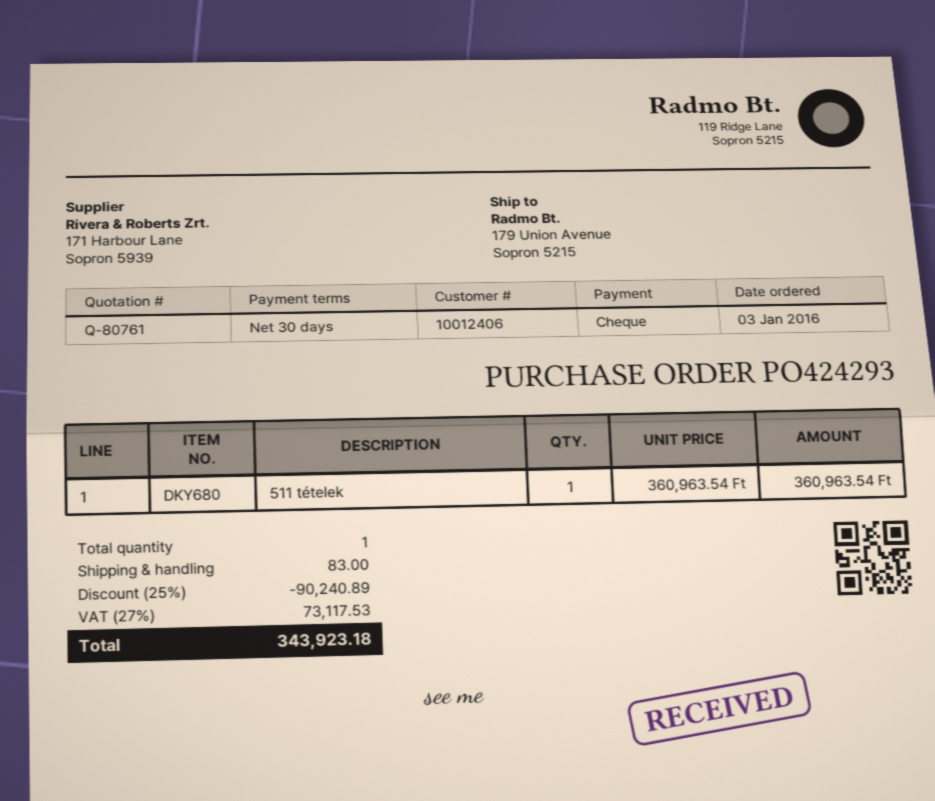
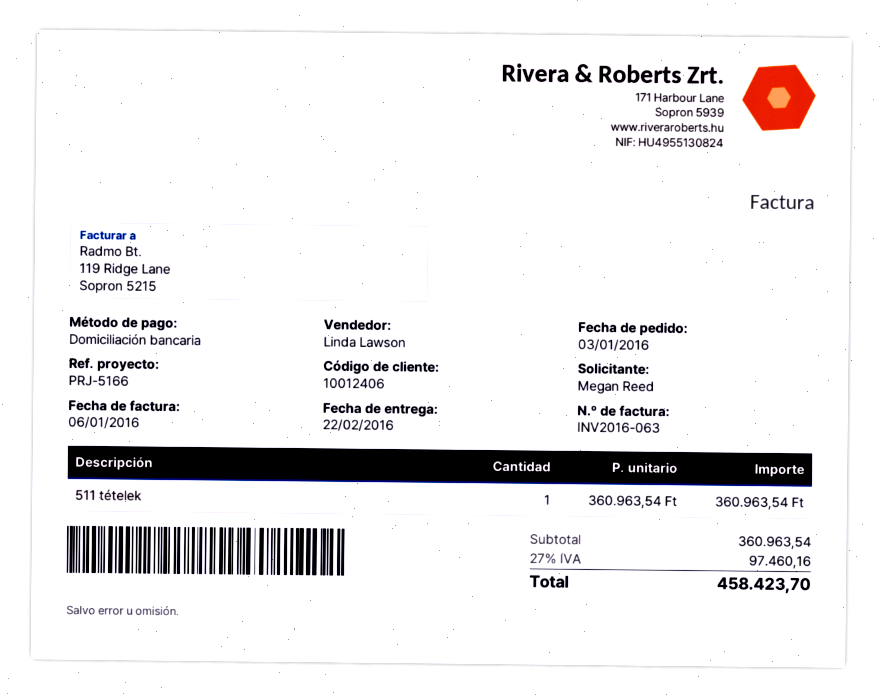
payment method: cheque -> direct debit
discount: 25% = 90240.89 -> none
shipping: 83.00 -> none
tax: 27% = 73117.53 -> 27% = 97460.16
total: 343923.18 -> 458423.70

